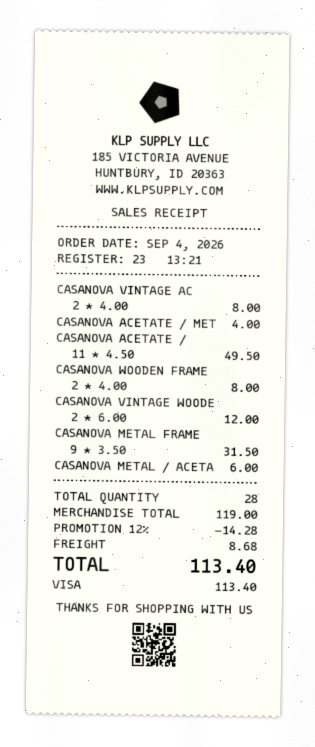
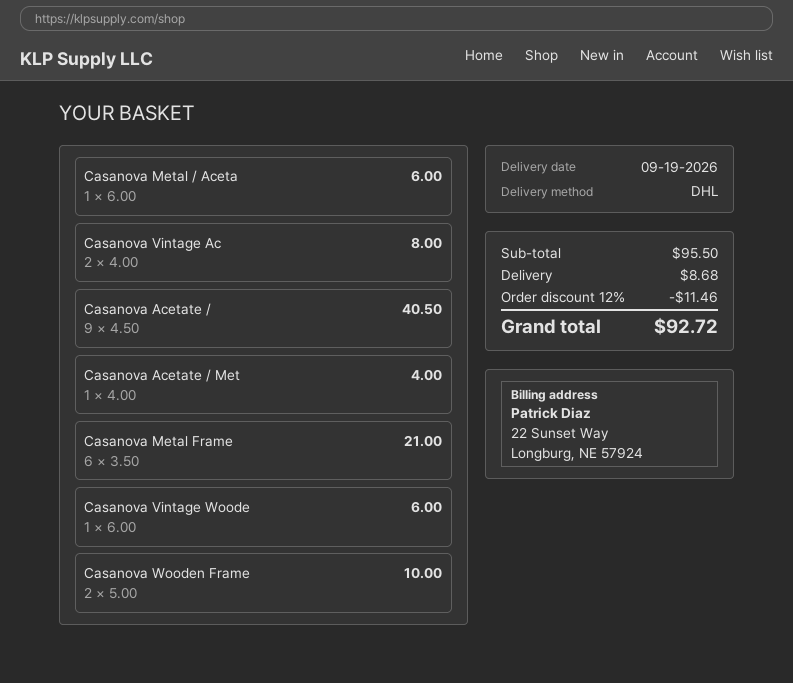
CASANOVA ACETATE /: 11 x 4.50 = 49.50 -> 9 x 4.50 = 40.50
CASANOVA WOODEN FRAME: 2 x 4.00 = 8.00 -> 2 x 5.00 = 10.00
CASANOVA VINTAGE WOODE: 2 x 6.00 = 12.00 -> 1 x 6.00 = 6.00
CASANOVA METAL FRAME: 9 x 3.50 = 31.50 -> 6 x 3.50 = 21.00
subtotal: 119.00 -> 95.50
discount: 12% = 14.28 -> 12% = 11.46
total: 113.40 -> 92.72

